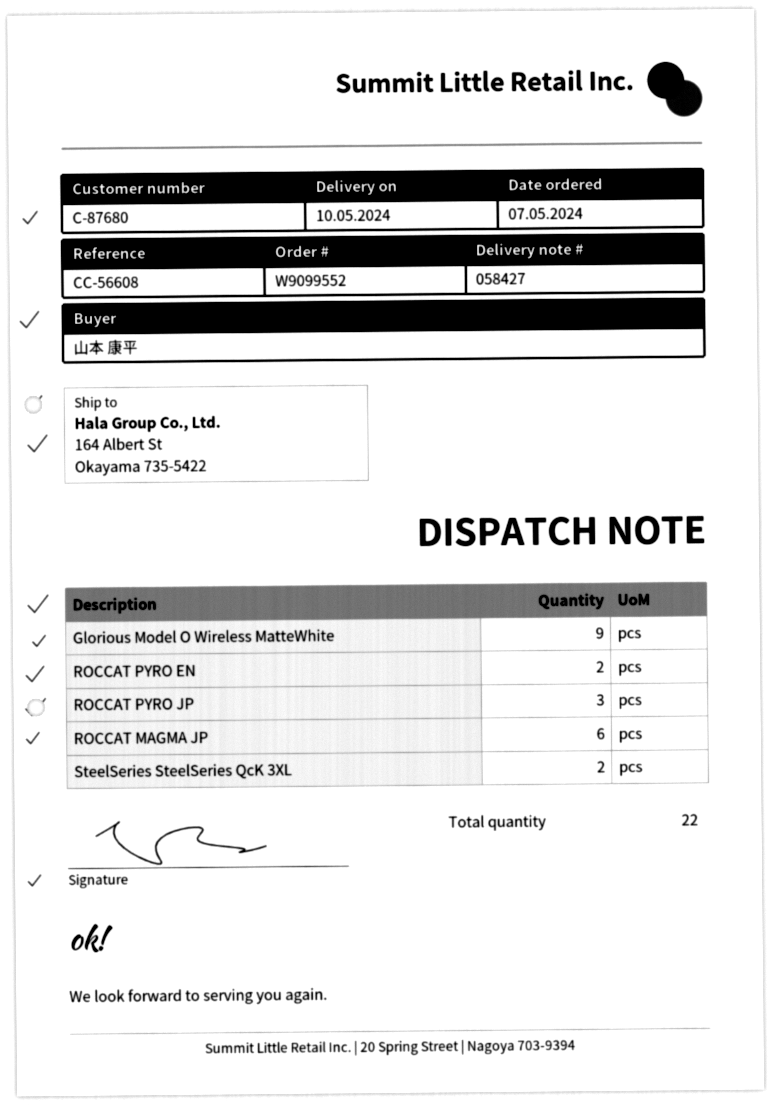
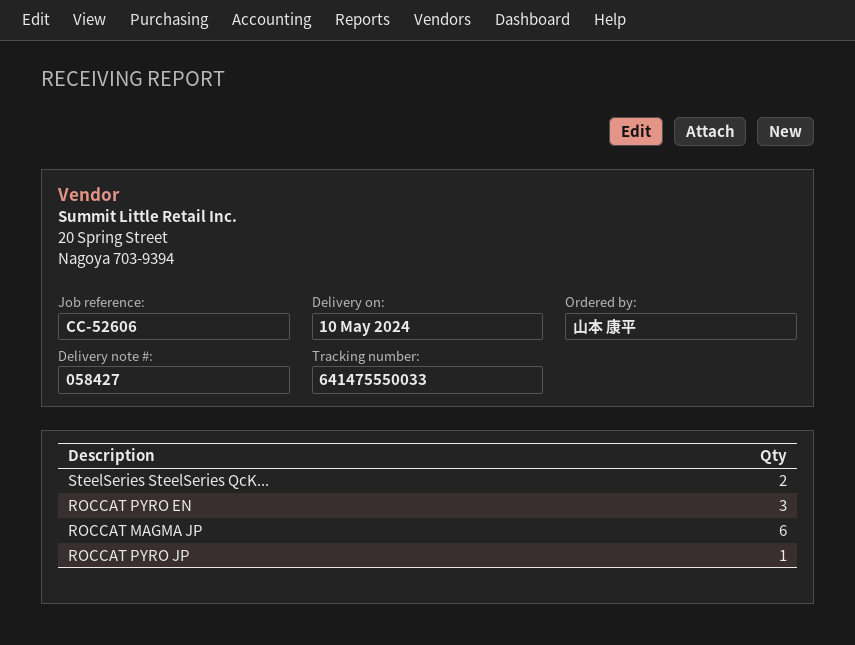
reference: CC-56608 -> CC-52606
Glorious Model O Wireless MatteWhite: 9 -> none
ROCCAT PYRO EN: 2 -> 3
ROCCAT PYRO JP: 3 -> 1

